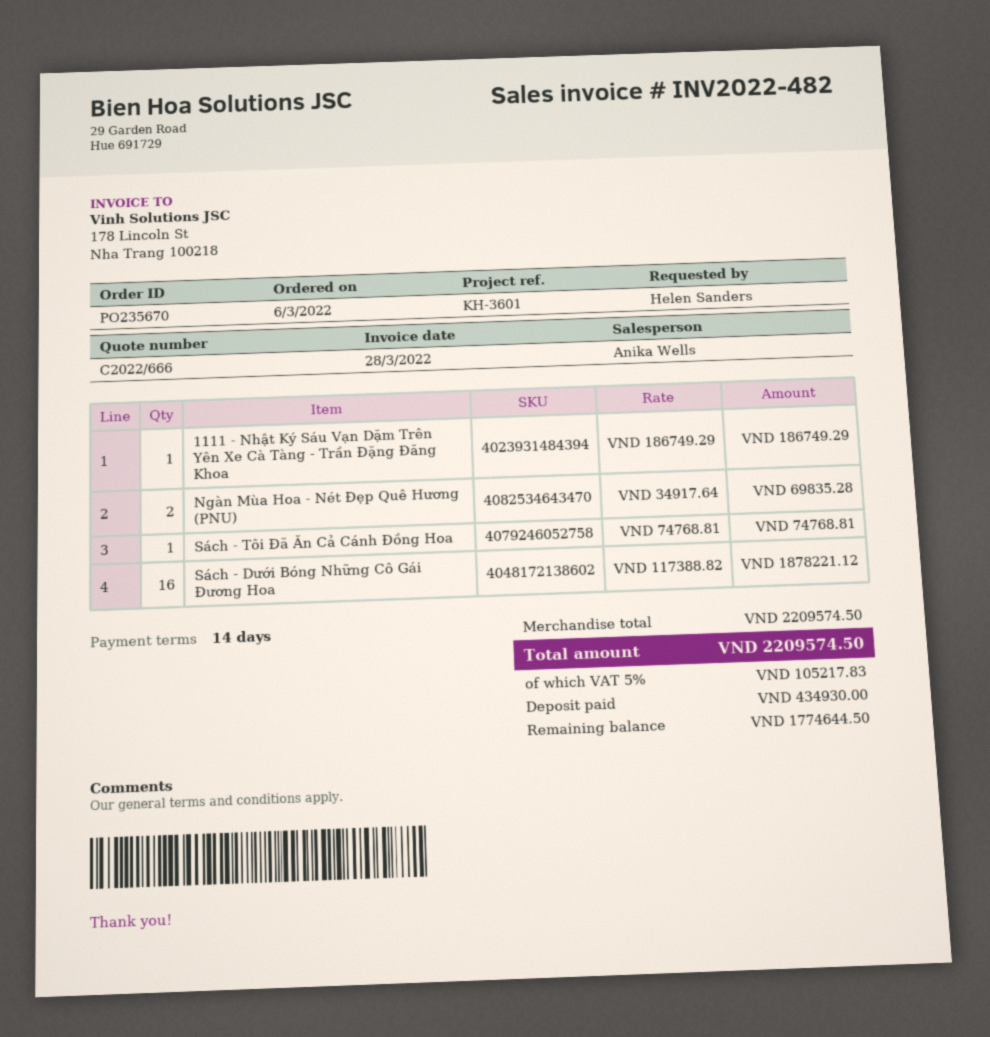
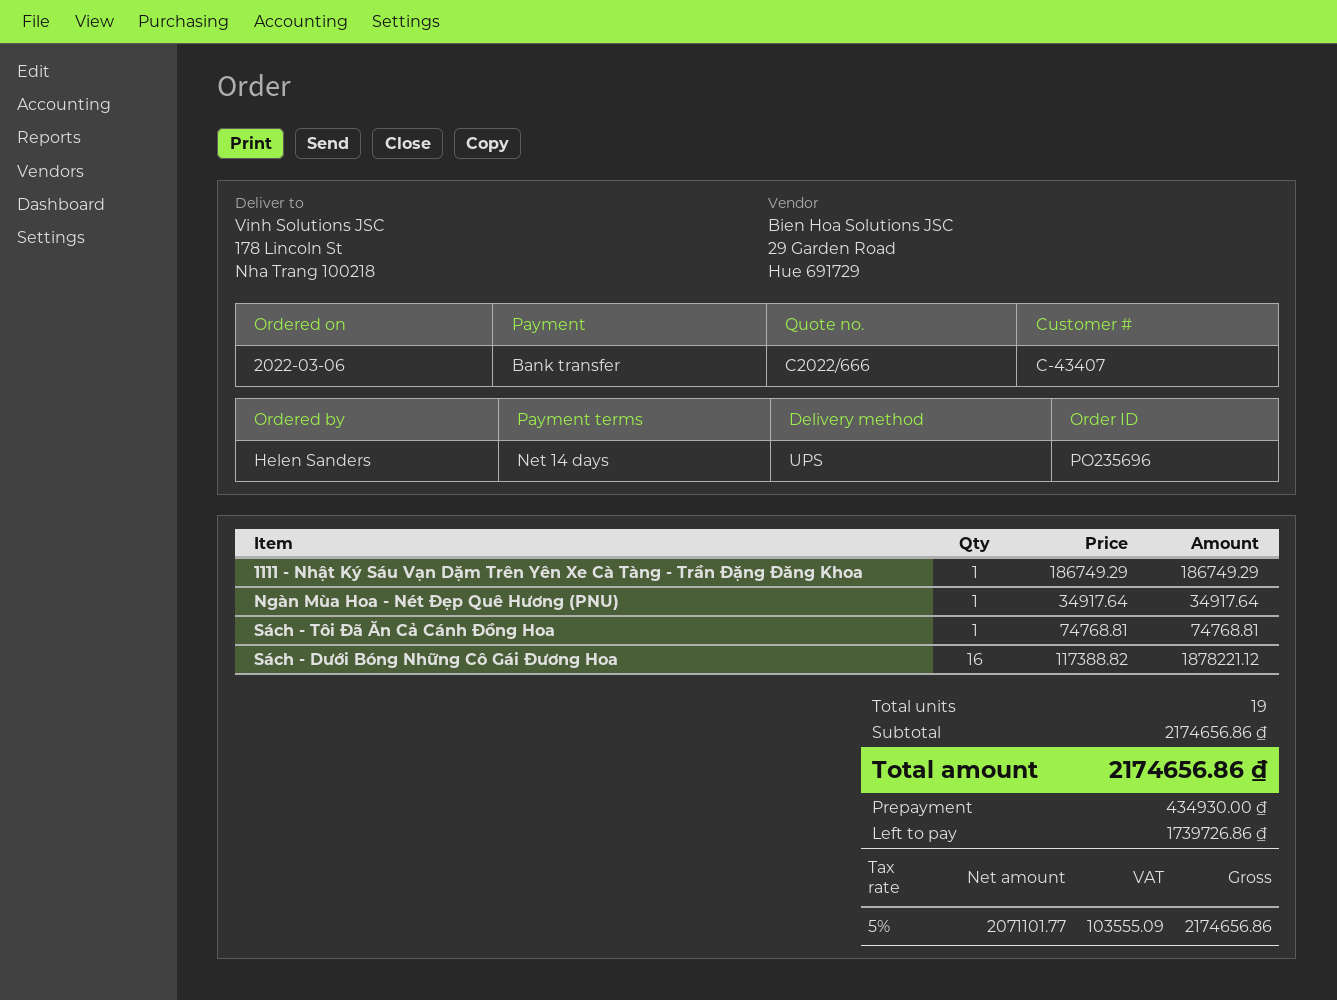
order number: PO235670 -> PO235696
Ngàn Mùa Hoa - Nét Đẹp Quê Hương (PNU): 2 x 34917.64 = 69835.28 -> 1 x 34917.64 = 34917.64
subtotal: 2209574.50 -> 2174656.86
tax: 5% = 105217.83 -> 5% = 103555.09
total: 2209574.50 -> 2174656.86
balance: 1774644.50 -> 1739726.86

